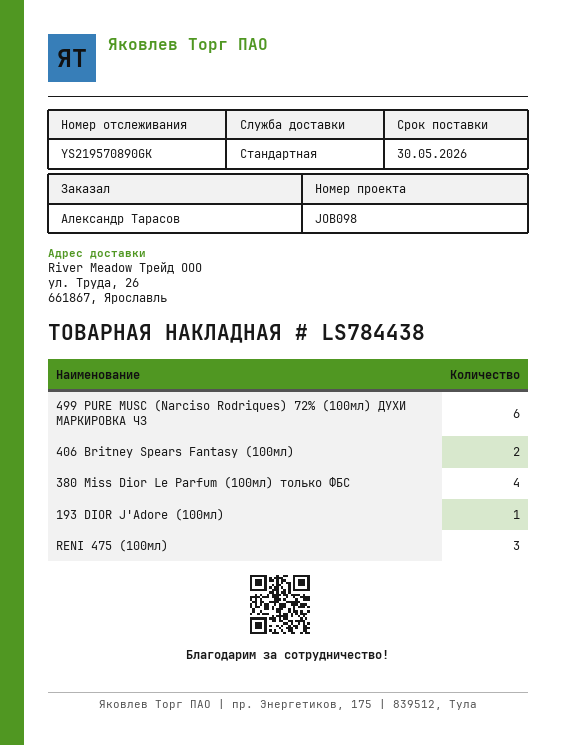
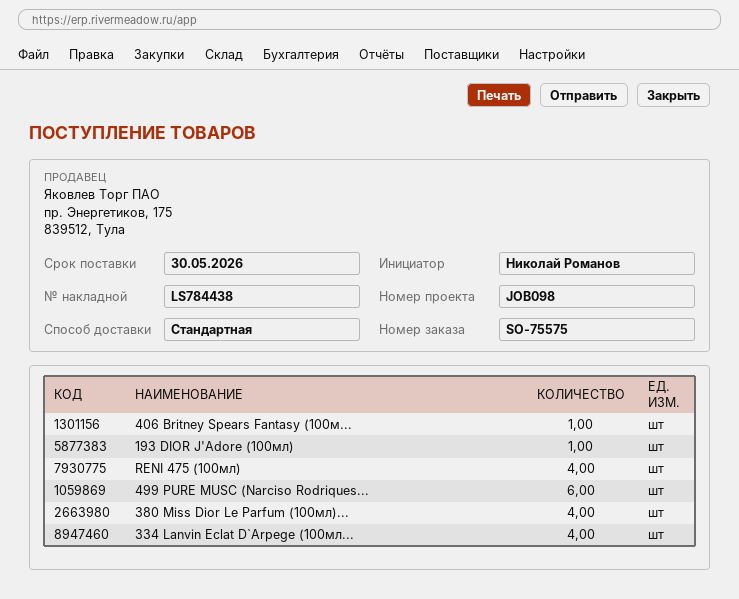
ordered by: Александр Тарасов -> Николай Романов
406 Britney Spears Fantasy (100мл): 2 -> 1
RENI 475 (100мл): 3 -> 4
334 Lanvin Eclat D`Arpege (100мл...: none -> 4

